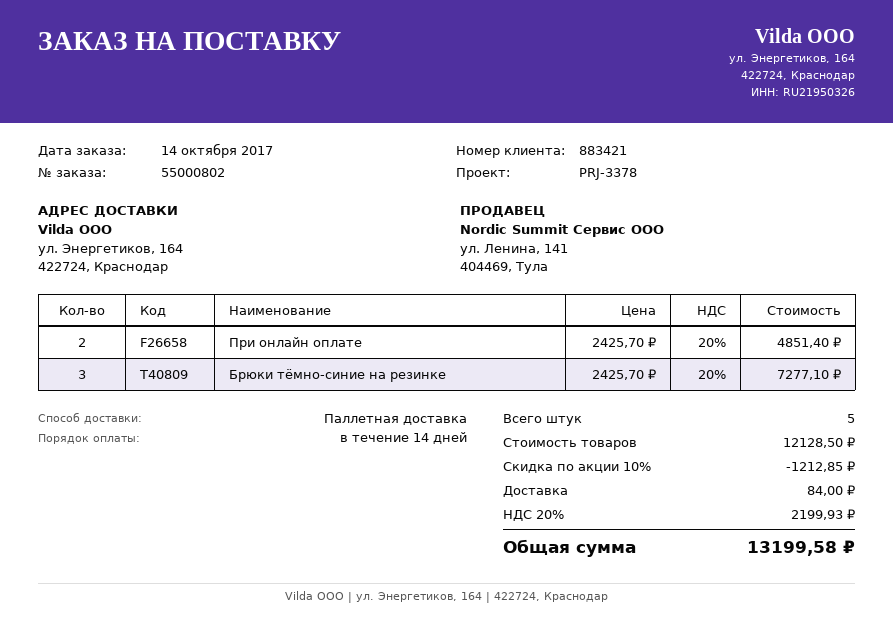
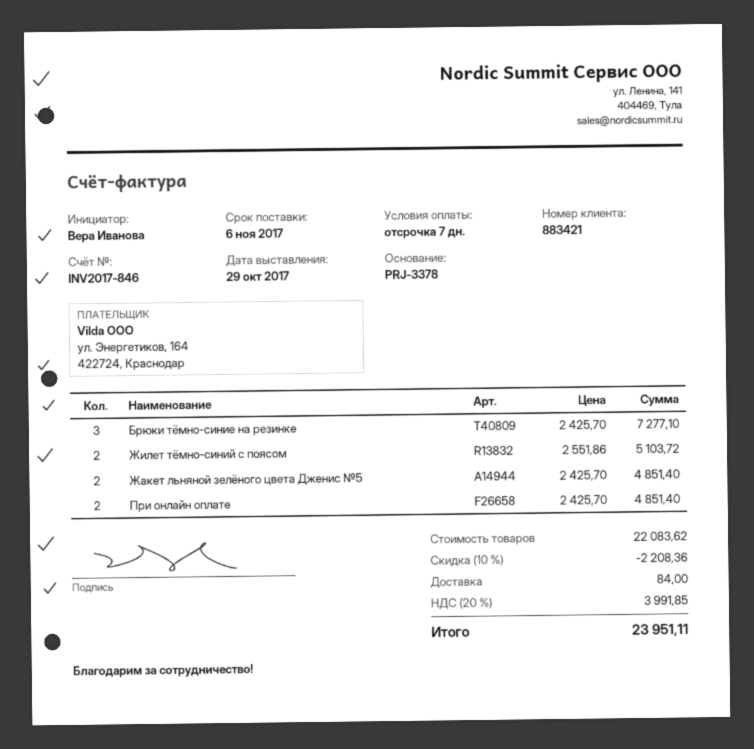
payment terms: 14 days -> 7 days
Жилет тёмно-синий с поясом: none -> 2 x 2551.86 = 5103.72
Жакет льняной зелёного цвета Дженис №5: none -> 2 x 2425.70 = 4851.40
subtotal: 12128.50 -> 22083.62
discount: 10% = 1212.85 -> 10% = 2208.36
tax: 20% = 2199.93 -> 20% = 3991.85
total: 13199.58 -> 23951.11

